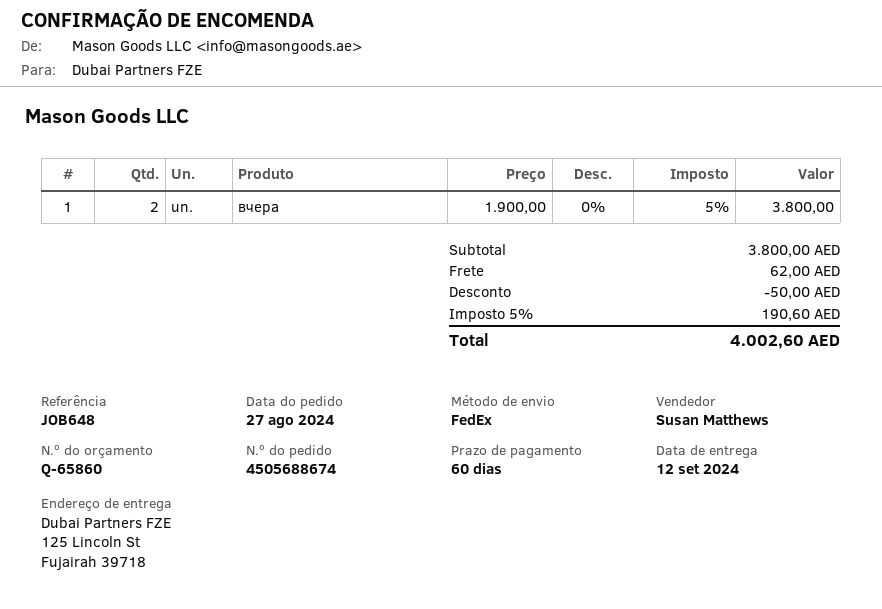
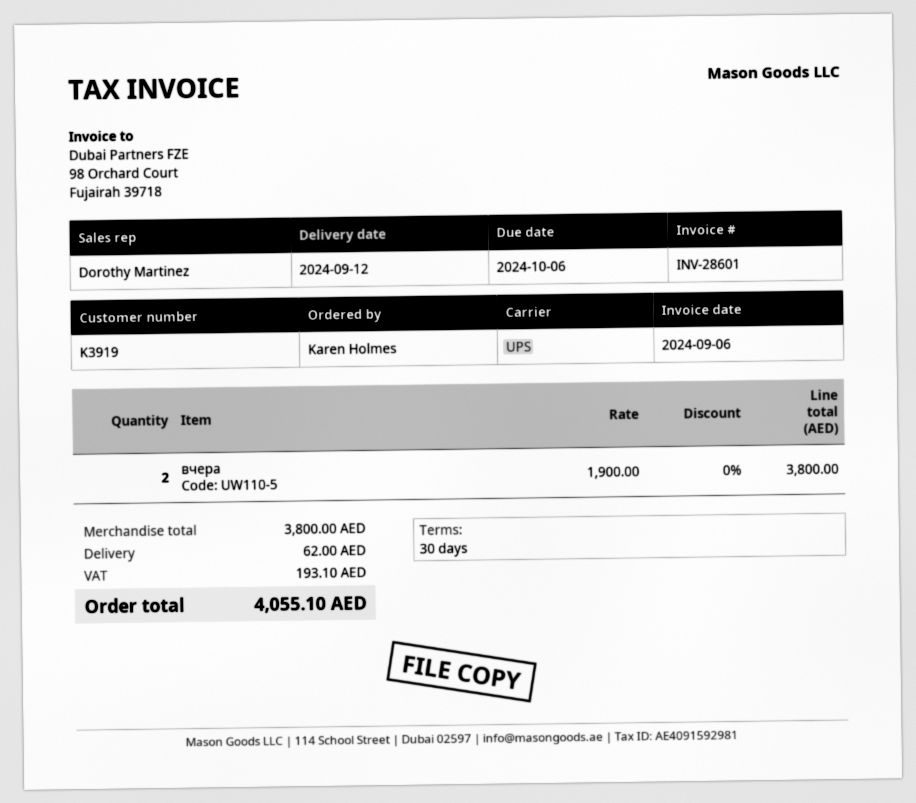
payment terms: 60 days -> 30 days
sales rep: Susan Matthews -> Dorothy Martinez
shipping method: FedEx -> UPS
discount: 50.00 -> none
tax: 190.60 -> 193.10
total: 4002.60 -> 4055.10

